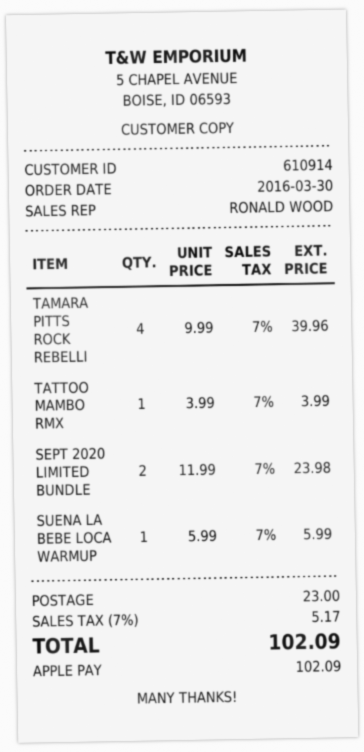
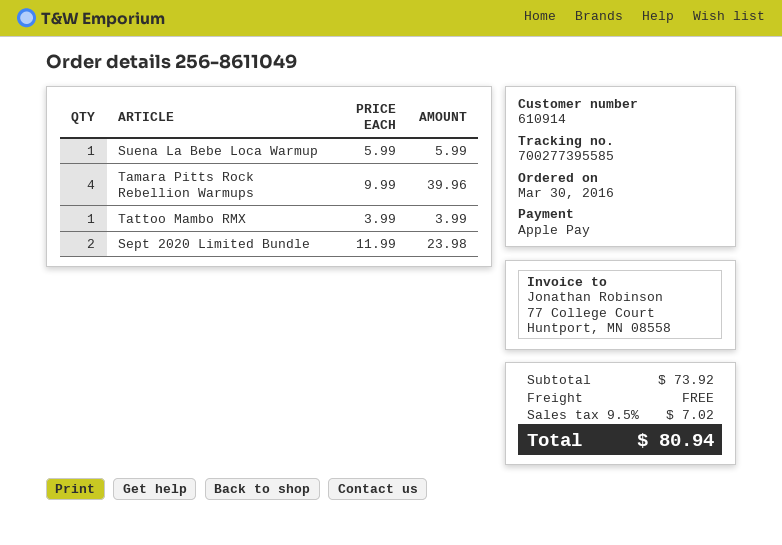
shipping: 23.00 -> 0.00
tax: 7% = 5.17 -> 9.5% = 7.02
total: 102.09 -> 80.94

